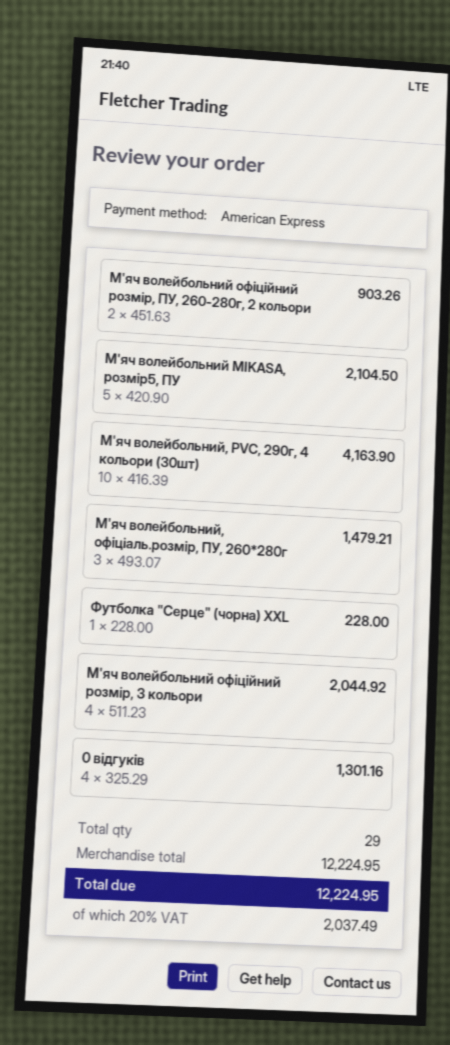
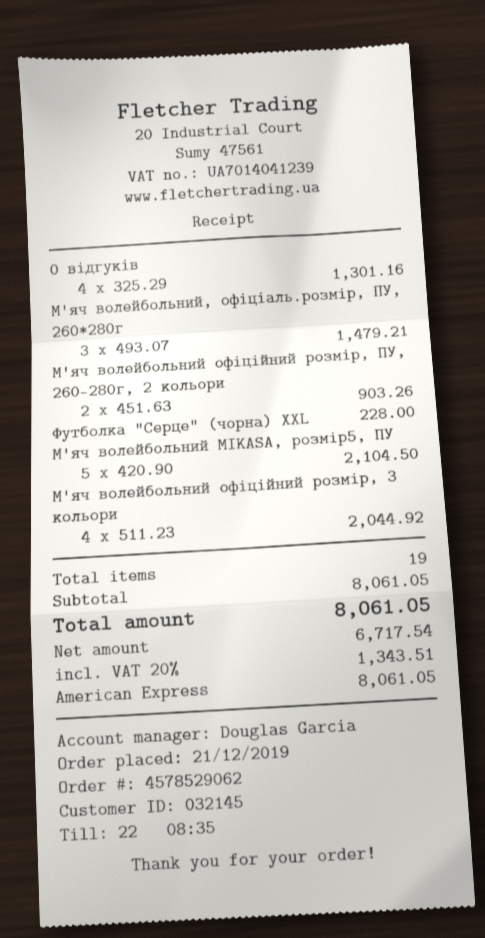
М'яч волейбольний, PVC, 290г, 4 кольори (30шт): 10 x 416.39 = 4163.90 -> none
total quantity: 29 -> 19
subtotal: 12224.95 -> 8061.05
tax: 20% = 2037.49 -> 20% = 1343.51
total: 12224.95 -> 8061.05

